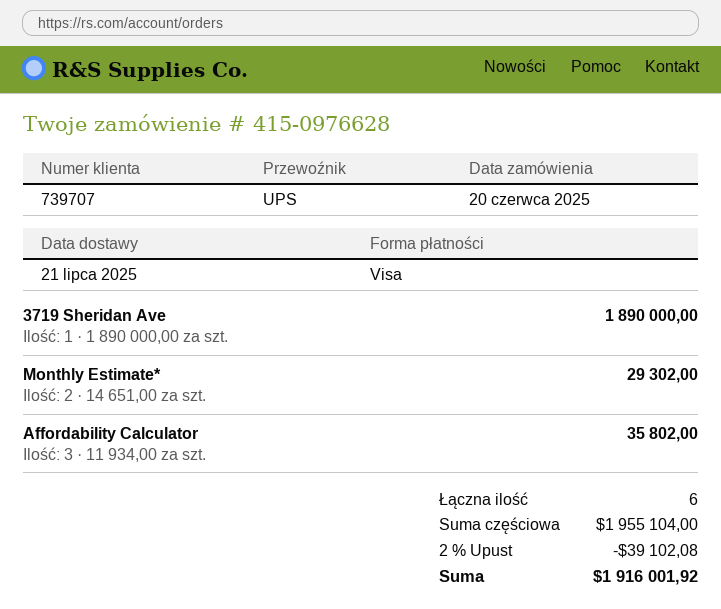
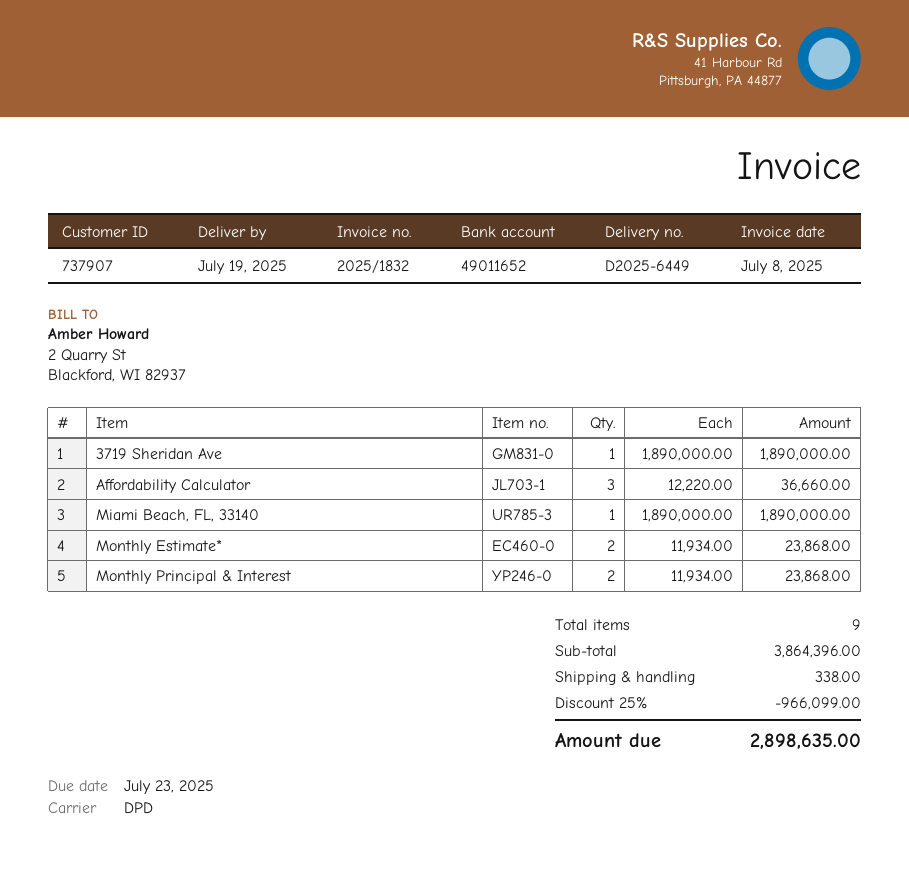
delivery date: 2025-07-21 -> 2025-07-19
customer number: 739707 -> 737907
shipping method: UPS -> DPD
Monthly Estimate*: 2 x 14651.00 = 29302.00 -> 2 x 11934.00 = 23868.00
Affordability Calculator: 3 x 11934.00 = 35802.00 -> 3 x 12220.00 = 36660.00
Miami Beach, FL, 33140: none -> 1 x 1890000.00 = 1890000.00
Monthly Principal & Interest: none -> 2 x 11934.00 = 23868.00
total quantity: 6 -> 9
subtotal: 1955104.00 -> 3864396.00
discount: 2% = 39102.08 -> 25% = 966099.00
shipping: none -> 338.00
total: 1916001.92 -> 2898635.00

